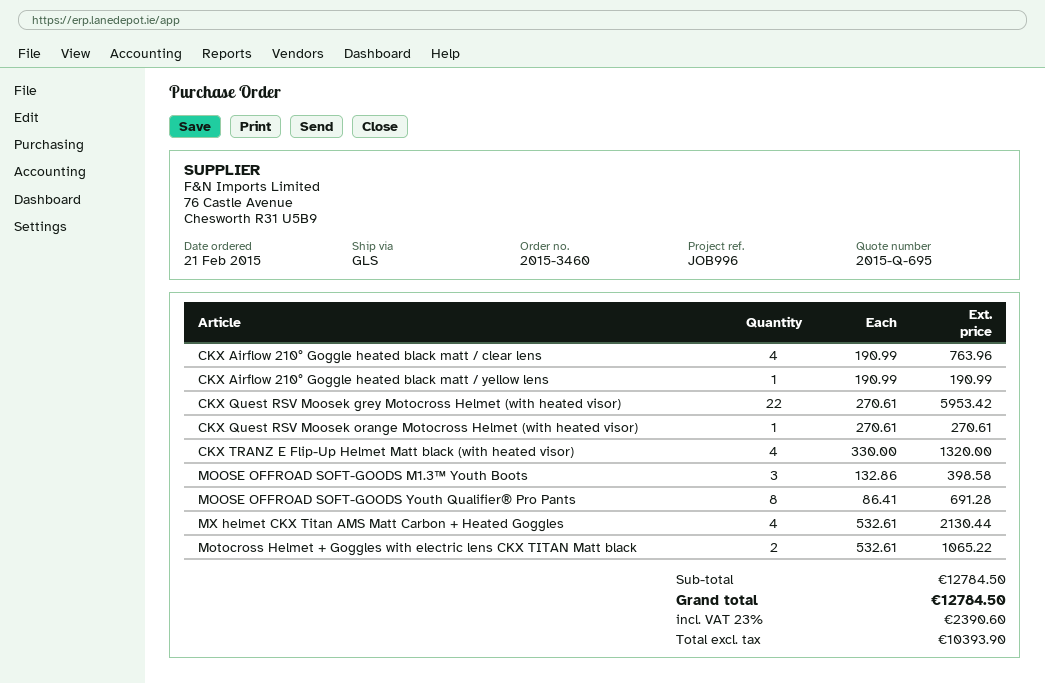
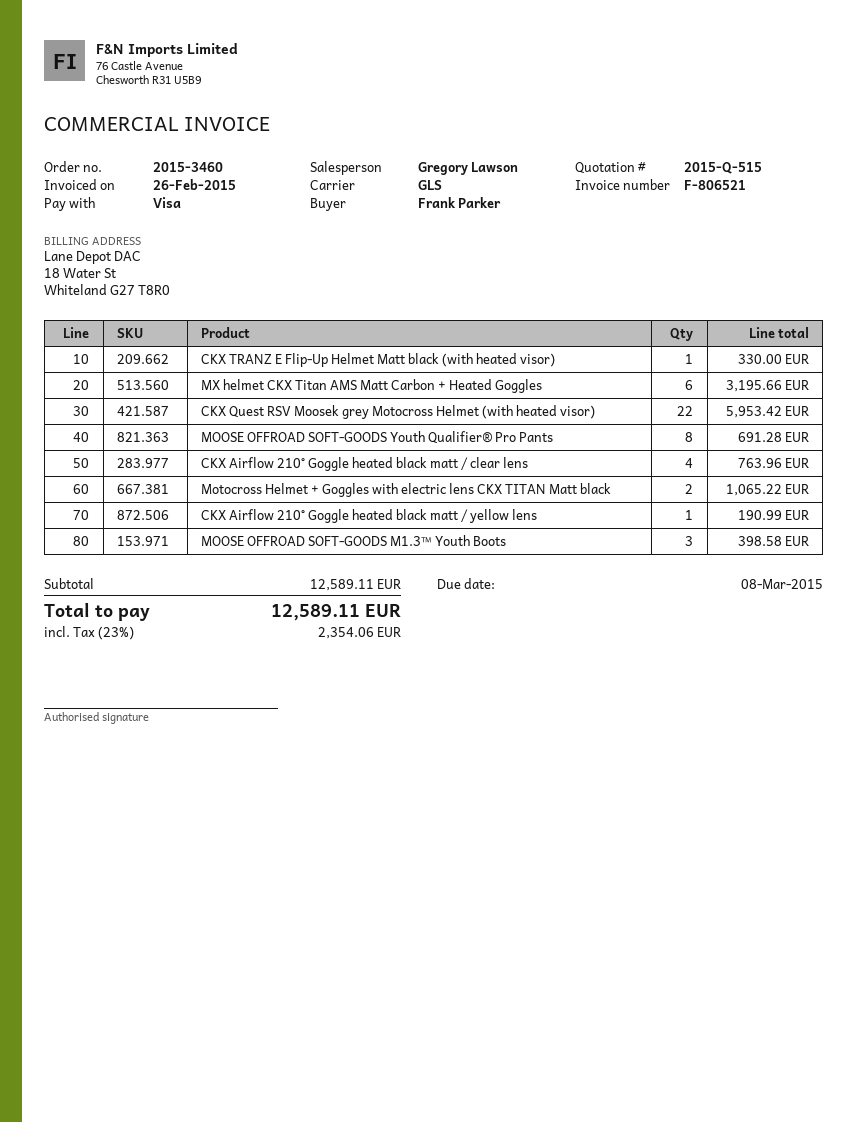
quote number: 2015-Q-695 -> 2015-Q-515
CKX Quest RSV Moosek orange Motocross Helmet (with heated visor): 1 for 270.61 -> none
CKX TRANZ E Flip-Up Helmet Matt black (with heated visor): 4 for 1320.00 -> 1 for 330.00
MX helmet CKX Titan AMS Matt Carbon + Heated Goggles: 4 for 2130.44 -> 6 for 3195.66
subtotal: 12784.50 -> 12589.11
tax: 23% = 2390.60 -> 23% = 2354.06
total: 12784.50 -> 12589.11

